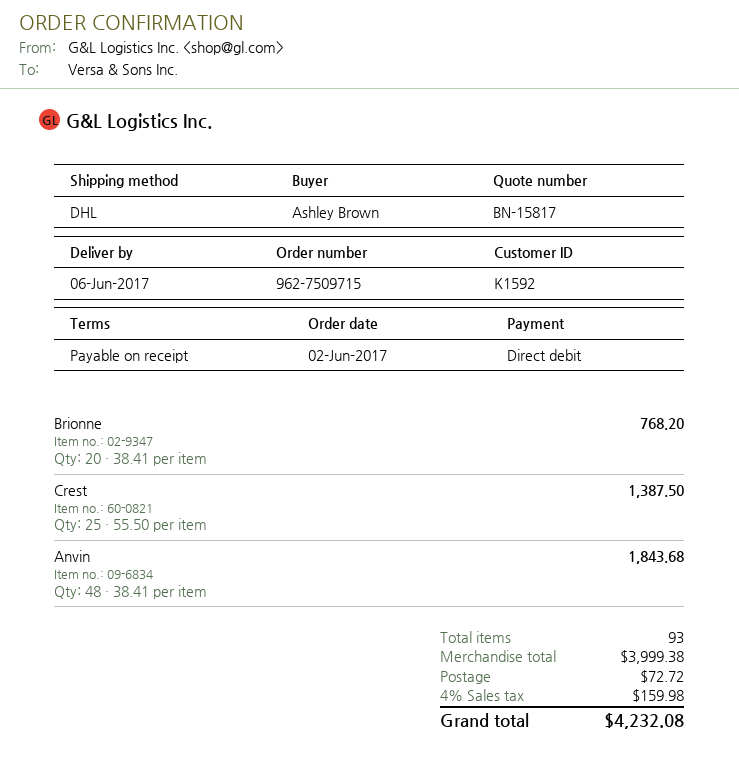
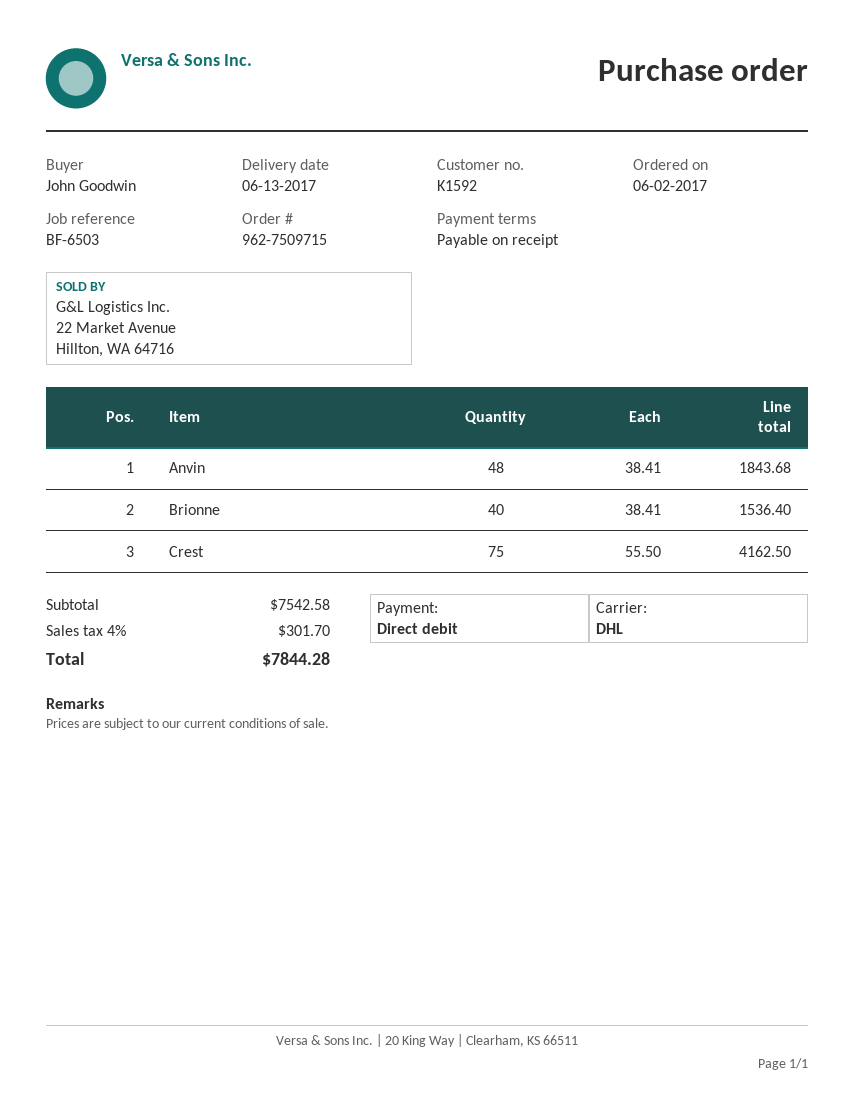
delivery date: 2017-06-06 -> 2017-06-13
ordered by: Ashley Brown -> John Goodwin
Brionne: 20 x 38.41 = 768.20 -> 40 x 38.41 = 1536.40
Crest: 25 x 55.50 = 1387.50 -> 75 x 55.50 = 4162.50
subtotal: 3999.38 -> 7542.58
shipping: 72.72 -> none
tax: 4% = 159.98 -> 4% = 301.70
total: 4232.08 -> 7844.28

